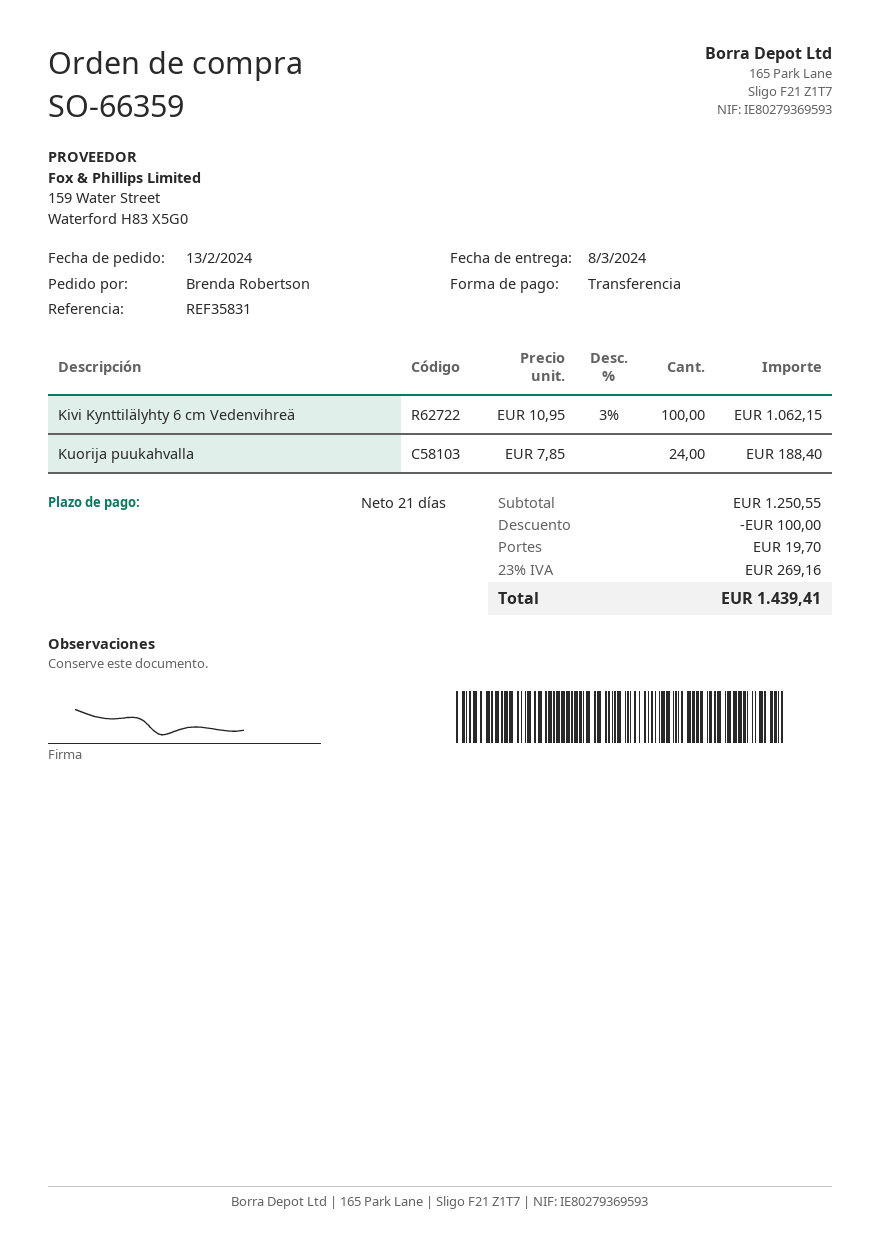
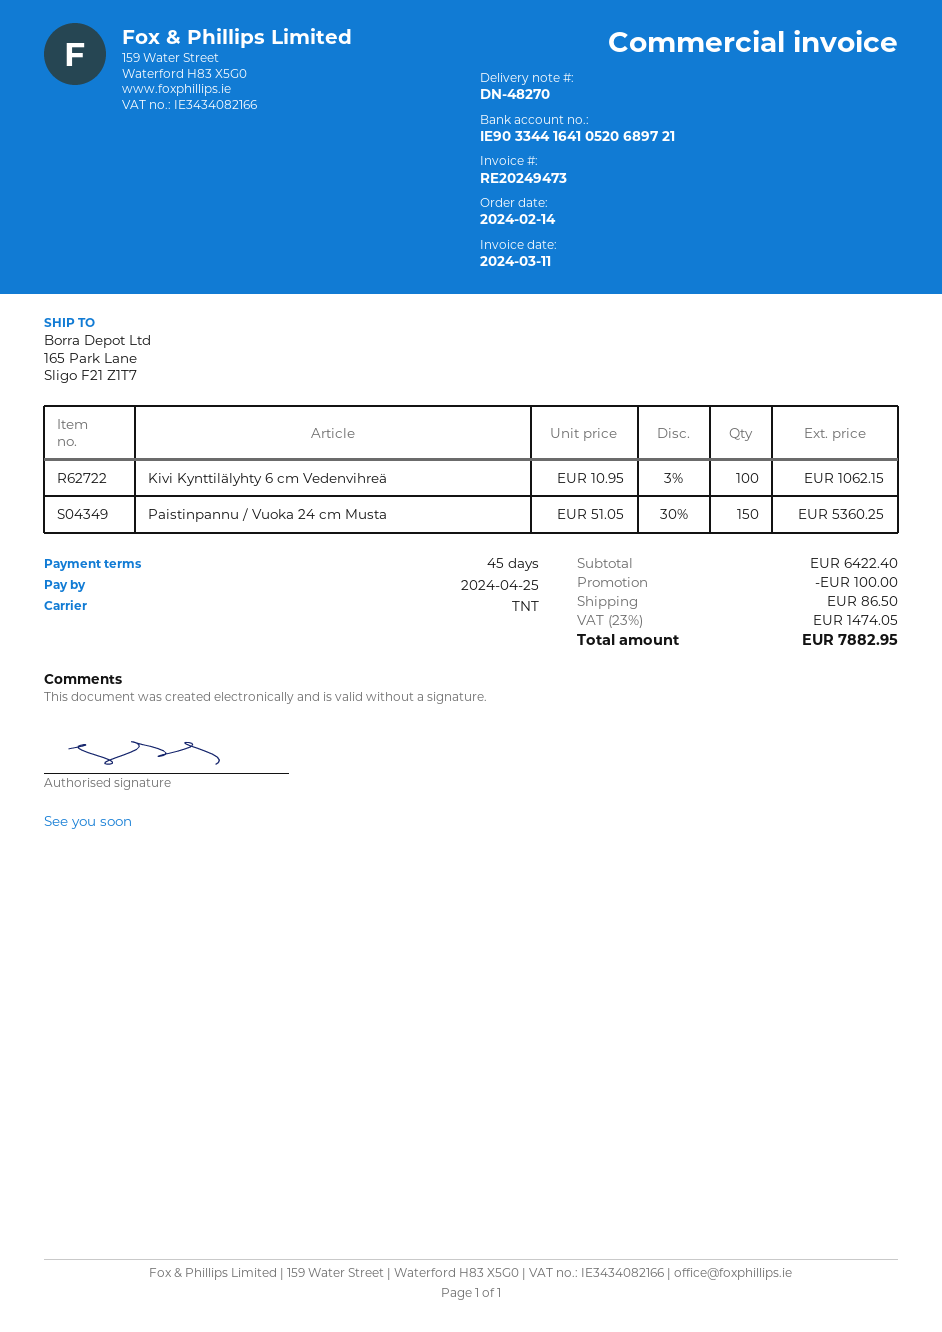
order date: 2024-02-13 -> 2024-02-14
payment terms: 21 days -> 45 days
Kuorija puukahvalla: 24 x 7.85 = 188.40 -> none
Paistinpannu / Vuoka 24 cm Musta: none -> 150 x 51.05 - 30% = 5360.25
subtotal: 1250.55 -> 6422.40
shipping: 19.70 -> 86.50
tax: 23% = 269.16 -> 23% = 1474.05
total: 1439.41 -> 7882.95

